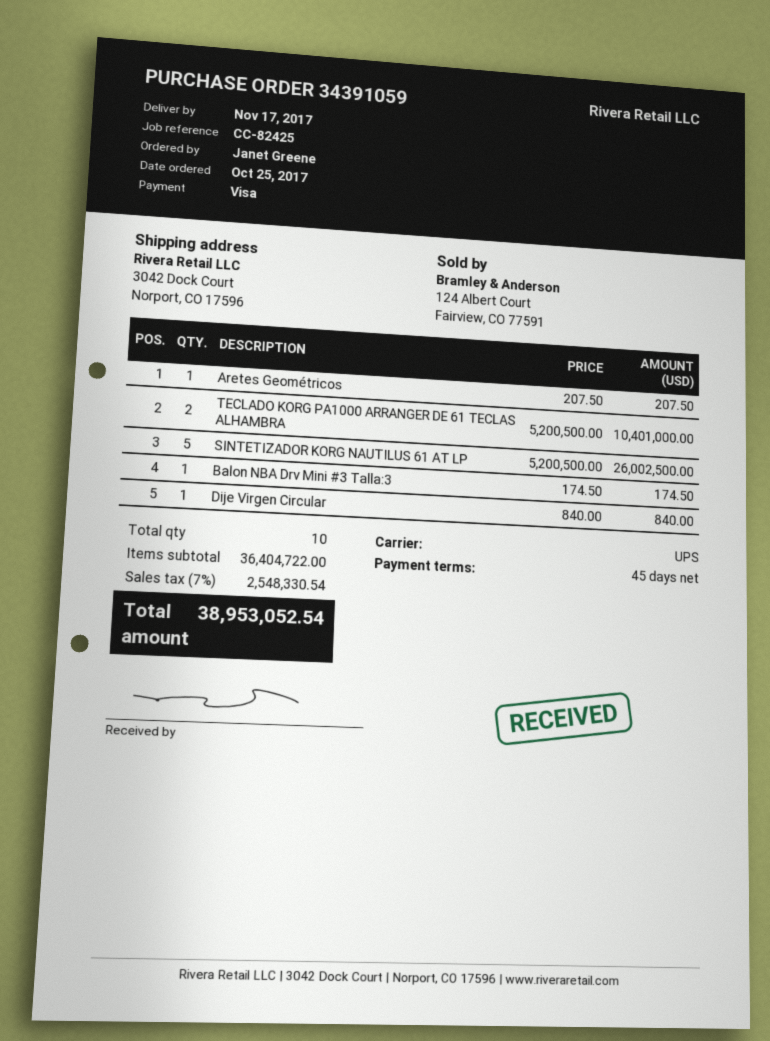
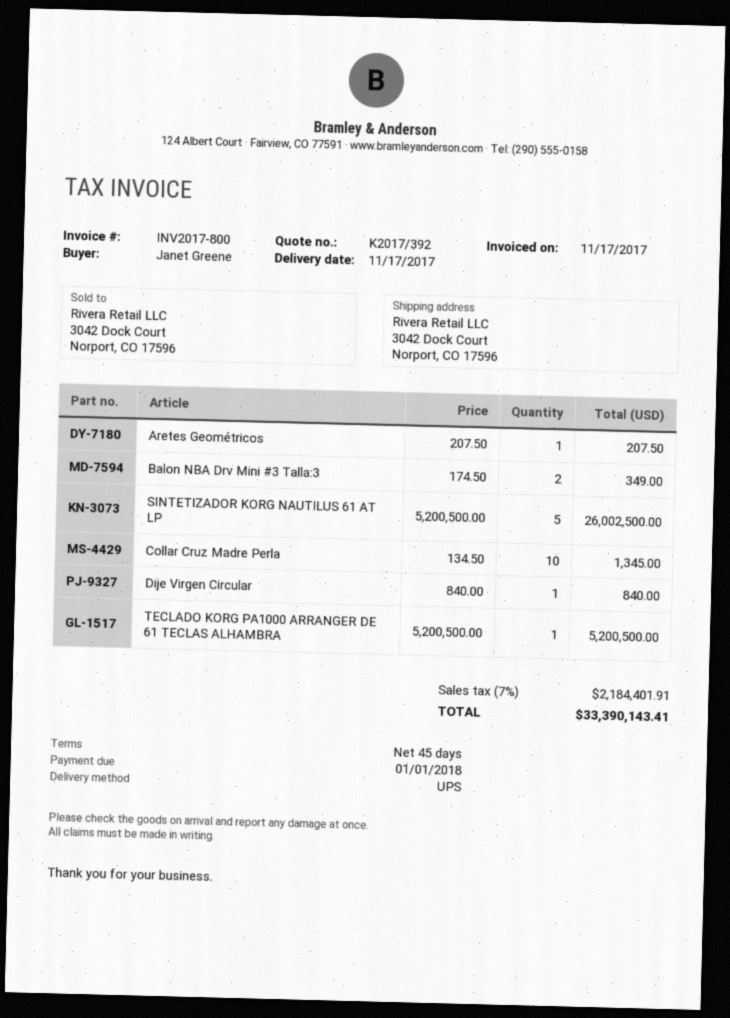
TECLADO KORG PA1000 ARRANGER DE 61 TECLAS ALHAMBRA: 2 x 5200500.00 = 10401000.00 -> 1 x 5200500.00 = 5200500.00
Balon NBA Drv Mini #3 Talla:3: 1 x 174.50 = 174.50 -> 2 x 174.50 = 349.00
Collar Cruz Madre Perla: none -> 10 x 134.50 = 1345.00
tax: 7% = 2548330.54 -> 7% = 2184401.91
total: 38953052.54 -> 33390143.41

